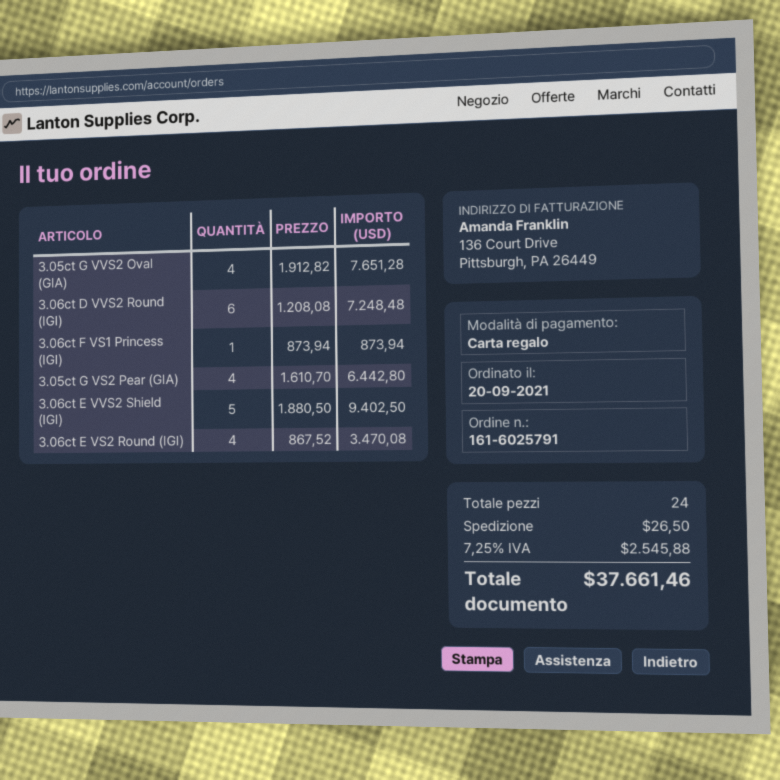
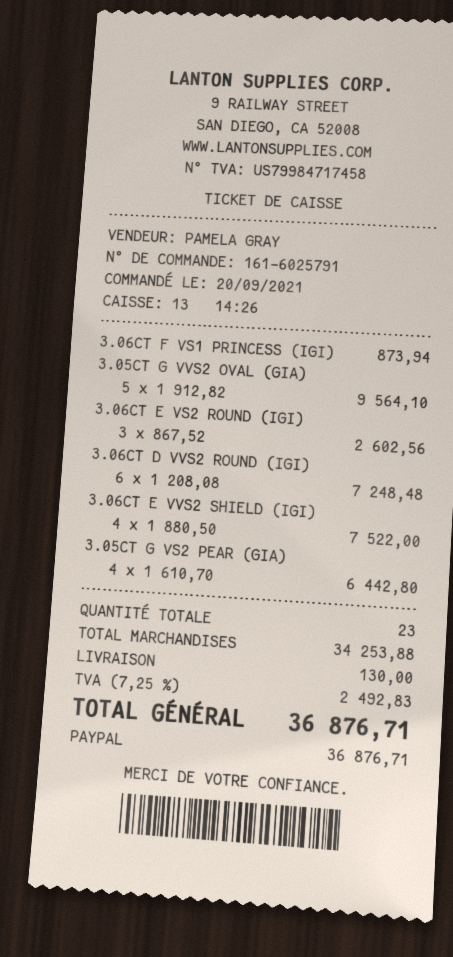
payment method: gift card -> PayPal
3.05ct G VVS2 Oval (GIA): 4 x 1912.82 = 7651.28 -> 5 x 1912.82 = 9564.10
3.06ct E VVS2 Shield (IGI): 5 x 1880.50 = 9402.50 -> 4 x 1880.50 = 7522.00
3.06ct E VS2 Round (IGI): 4 x 867.52 = 3470.08 -> 3 x 867.52 = 2602.56
total quantity: 24 -> 23
shipping: 26.50 -> 130.00
tax: 7.25% = 2545.88 -> 7.25% = 2492.83
total: 37661.46 -> 36876.71

